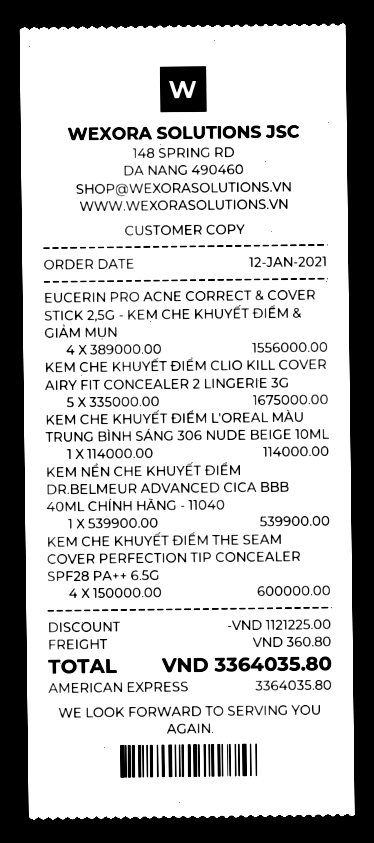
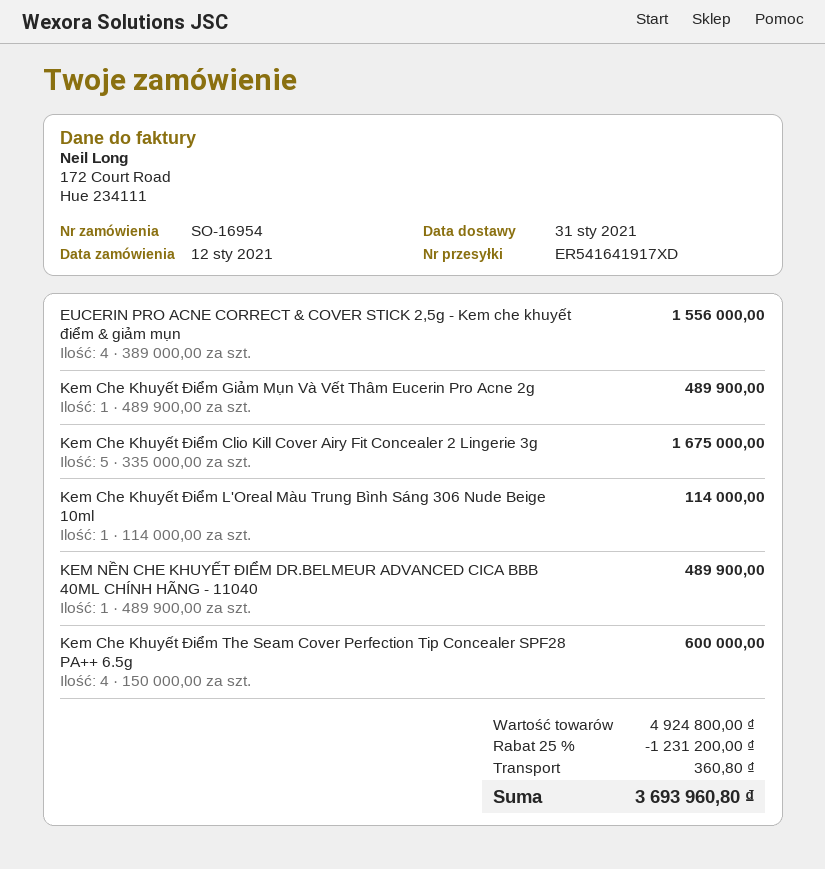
KEM NỀN CHE KHUYẾT ĐIỂM DR.BELMEUR ADVANCED CICA BBB 40ML CHÍNH HÃNG - 11040: 1 x 539900.00 = 539900.00 -> 1 x 489900.00 = 489900.00
Kem Che Khuyết Điểm Giảm Mụn Và Vết Thâm Eucerin Pro Acne 2g: none -> 1 x 489900.00 = 489900.00
discount: 1121225.00 -> 1231200.00
total: 3364035.80 -> 3693960.80

